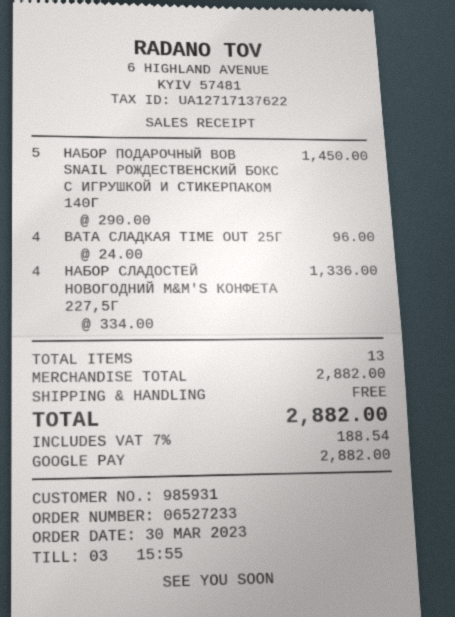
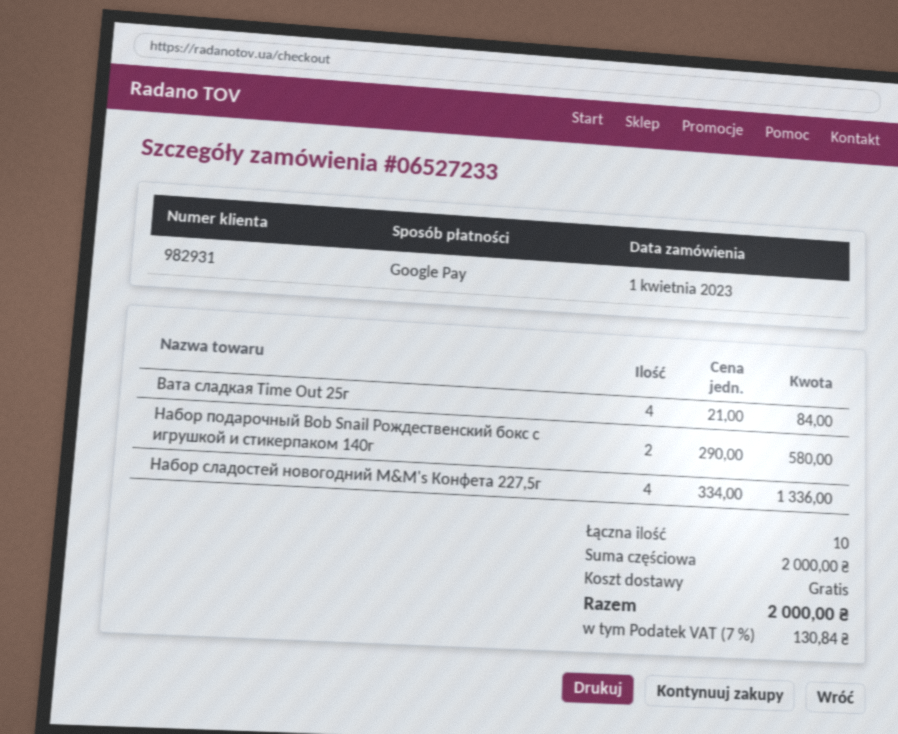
order date: 2023-03-30 -> 2023-04-01
customer number: 985931 -> 982931
НАБОР ПОДАРОЧНЫЙ BOB SNAIL РОЖДЕСТВЕНСКИЙ БОКС С ИГРУШКОЙ И СТИКЕРПАКОМ 140Г: 5 x 290.00 = 1450.00 -> 2 x 290.00 = 580.00
ВАТА СЛАДКАЯ TIME OUT 25Г: 4 x 24.00 = 96.00 -> 4 x 21.00 = 84.00
total quantity: 13 -> 10
subtotal: 2882.00 -> 2000.00
tax: 7% = 188.54 -> 7% = 130.84
total: 2882.00 -> 2000.00

